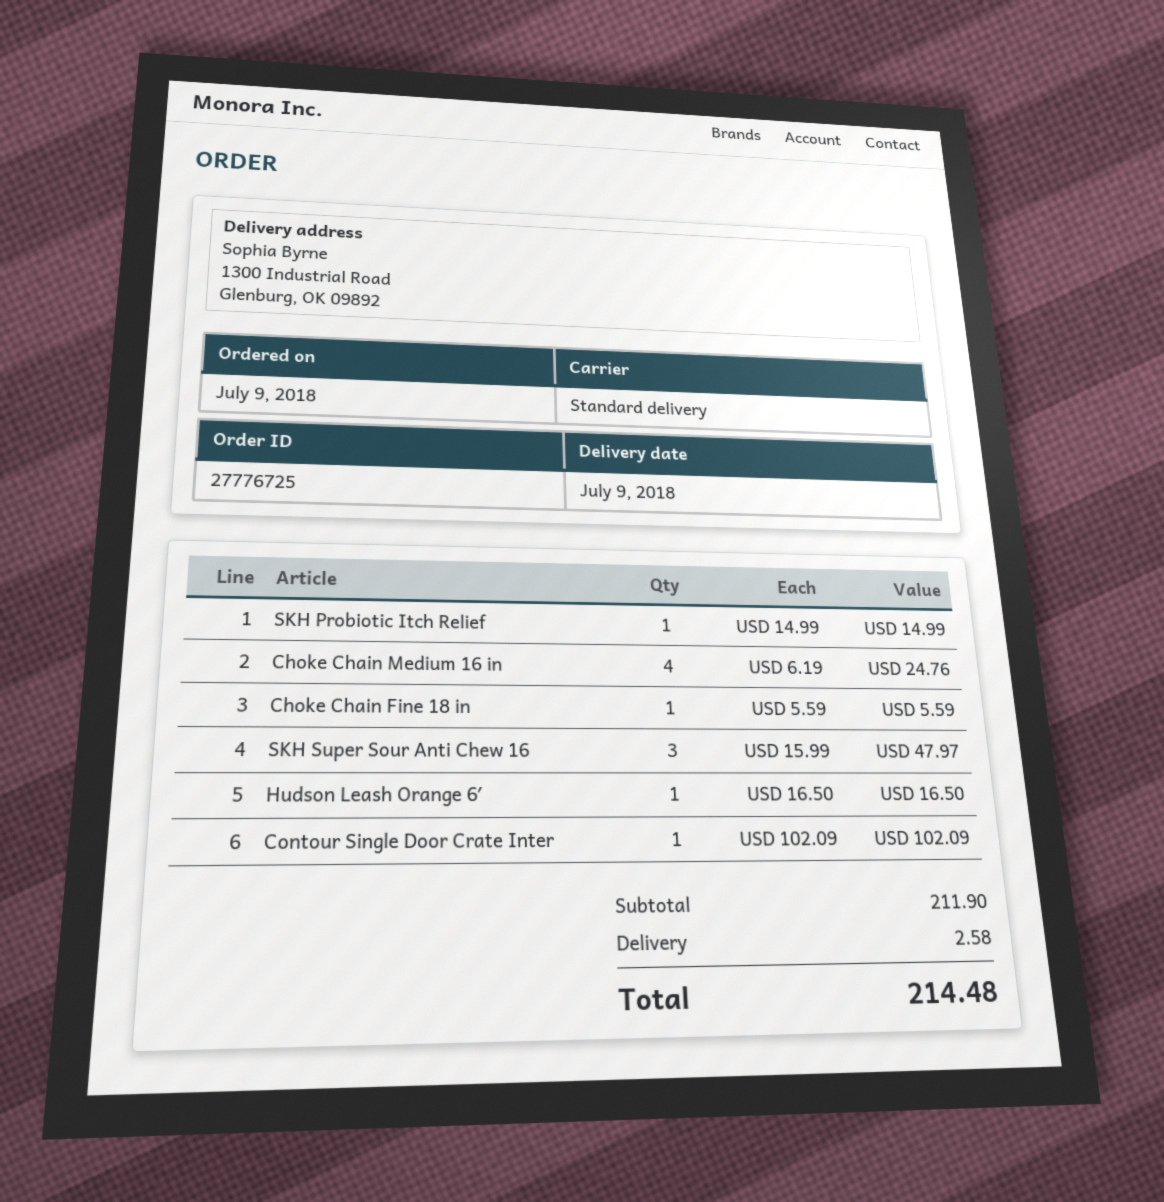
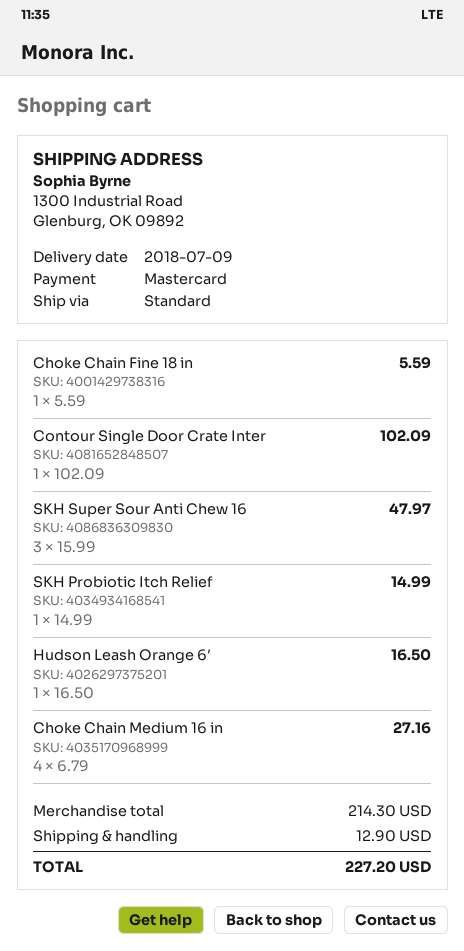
Choke Chain Medium 16 in: 4 x 6.19 = 24.76 -> 4 x 6.79 = 27.16
subtotal: 211.90 -> 214.30
shipping: 2.58 -> 12.90
total: 214.48 -> 227.20

